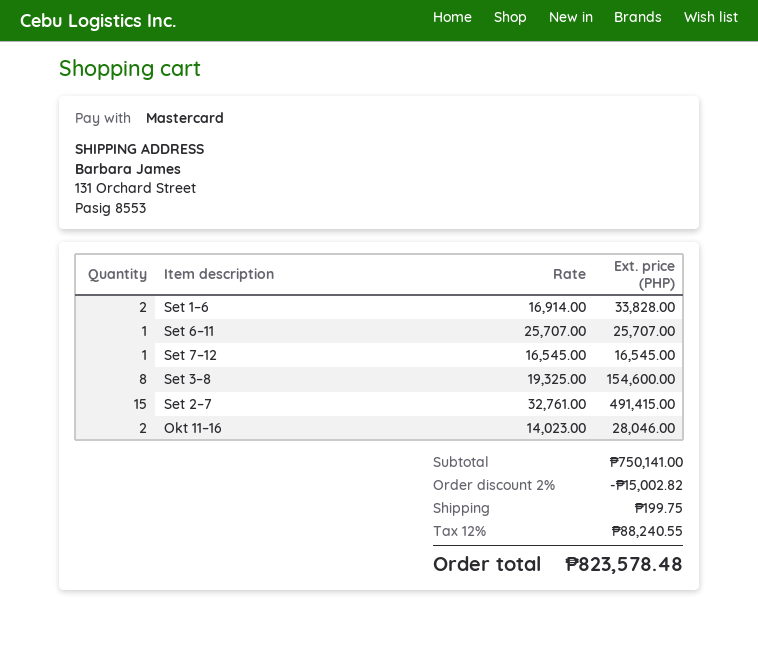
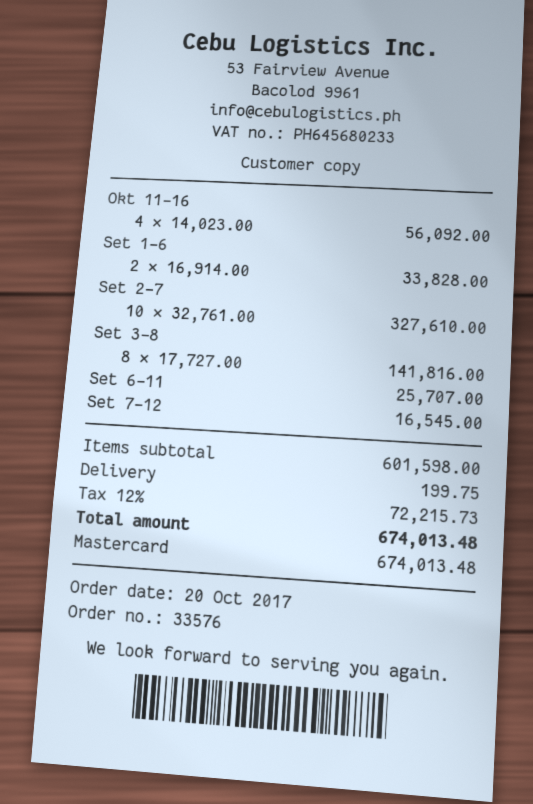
Set 3–8: 8 x 19325.00 = 154600.00 -> 8 x 17727.00 = 141816.00
Set 2–7: 15 x 32761.00 = 491415.00 -> 10 x 32761.00 = 327610.00
Okt 11–16: 2 x 14023.00 = 28046.00 -> 4 x 14023.00 = 56092.00
subtotal: 750141.00 -> 601598.00
discount: 2% = 15002.82 -> none
tax: 12% = 88240.55 -> 12% = 72215.73
total: 823578.48 -> 674013.48

